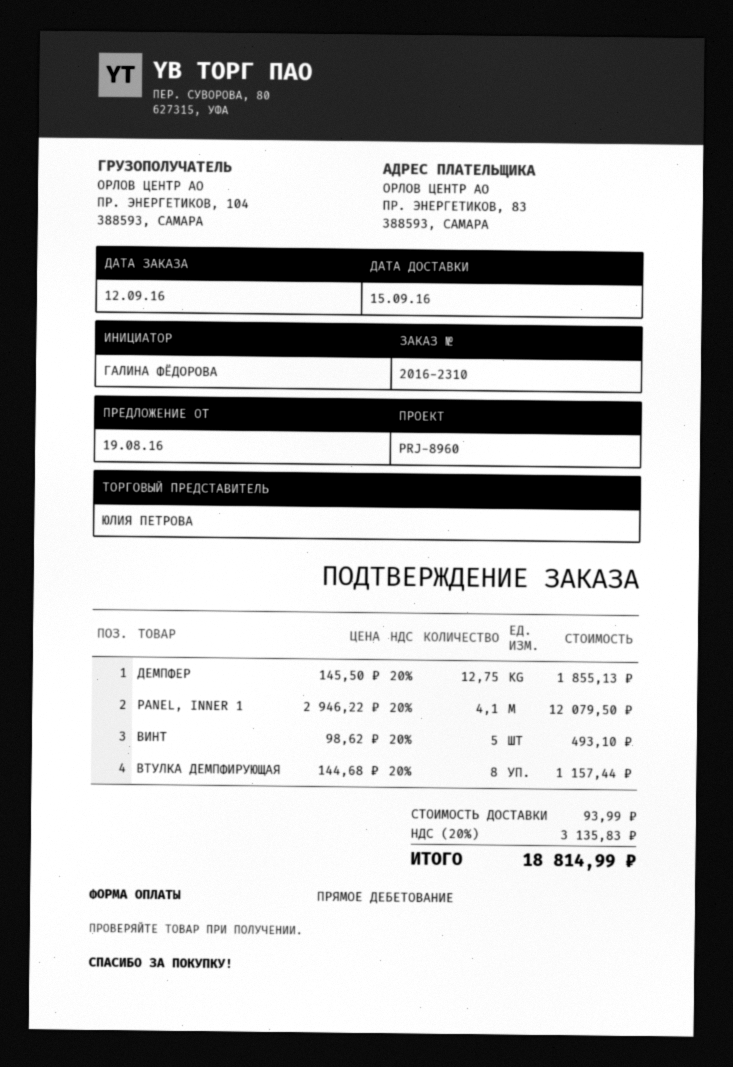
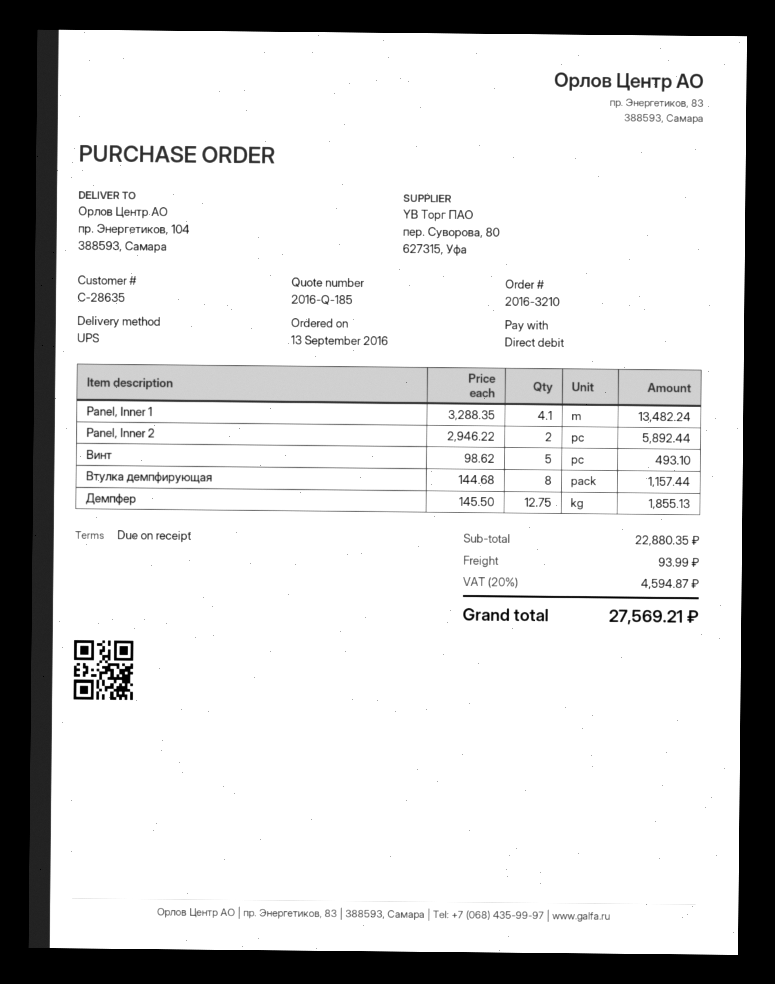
order number: 2016-2310 -> 2016-3210
order date: 2016-09-12 -> 2016-09-13
PANEL, INNER 1: 4.1 x 2946.22 = 12079.50 -> 4.1 x 3288.35 = 13482.24
Panel, Inner 2: none -> 2 x 2946.22 = 5892.44
tax: 20% = 3135.83 -> 20% = 4594.87
total: 18814.99 -> 27569.21

